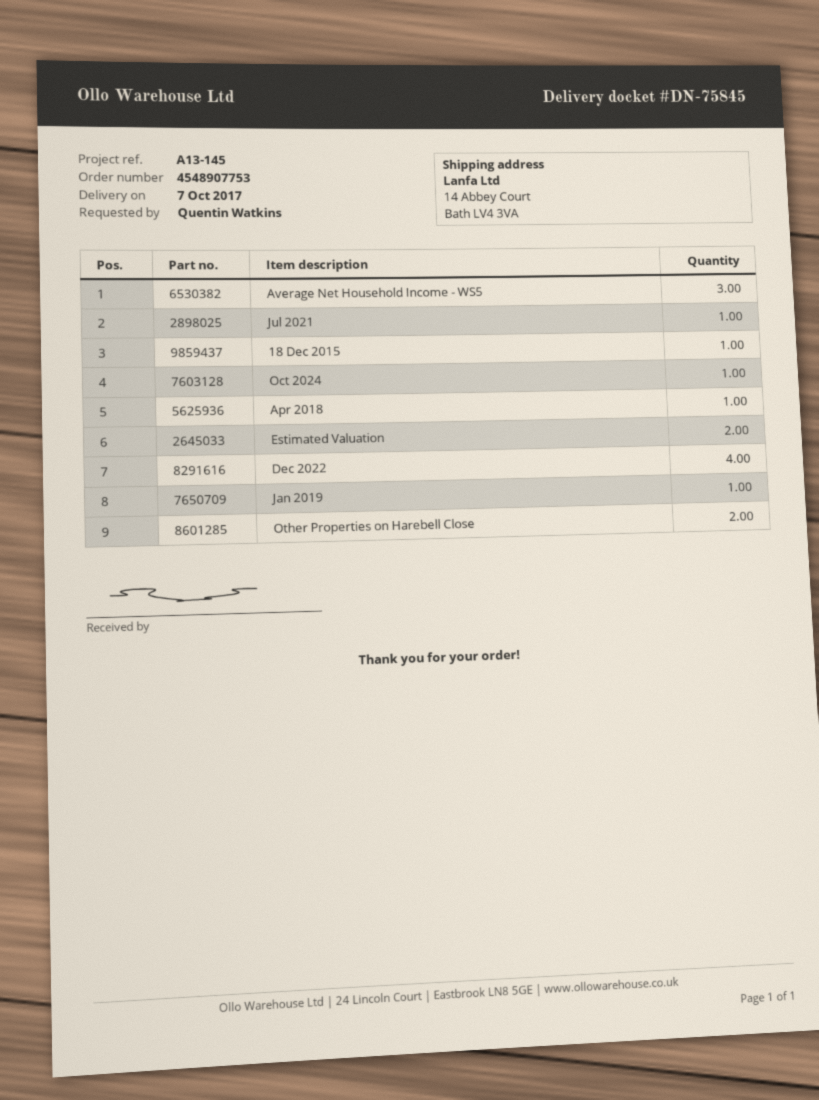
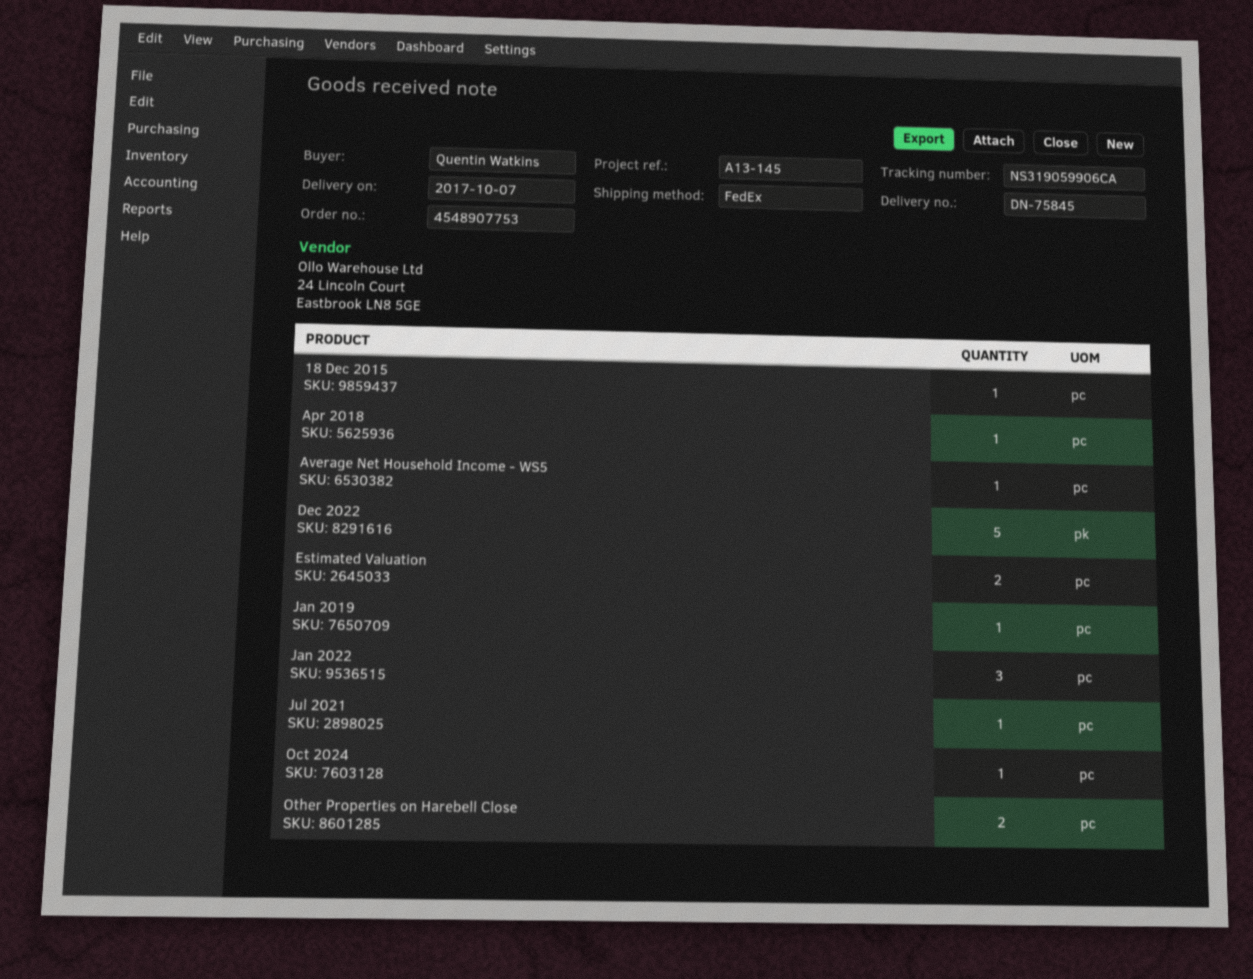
Average Net Household Income - WS5: 3 -> 1
Dec 2022: 4 -> 5
Jan 2022: none -> 3

